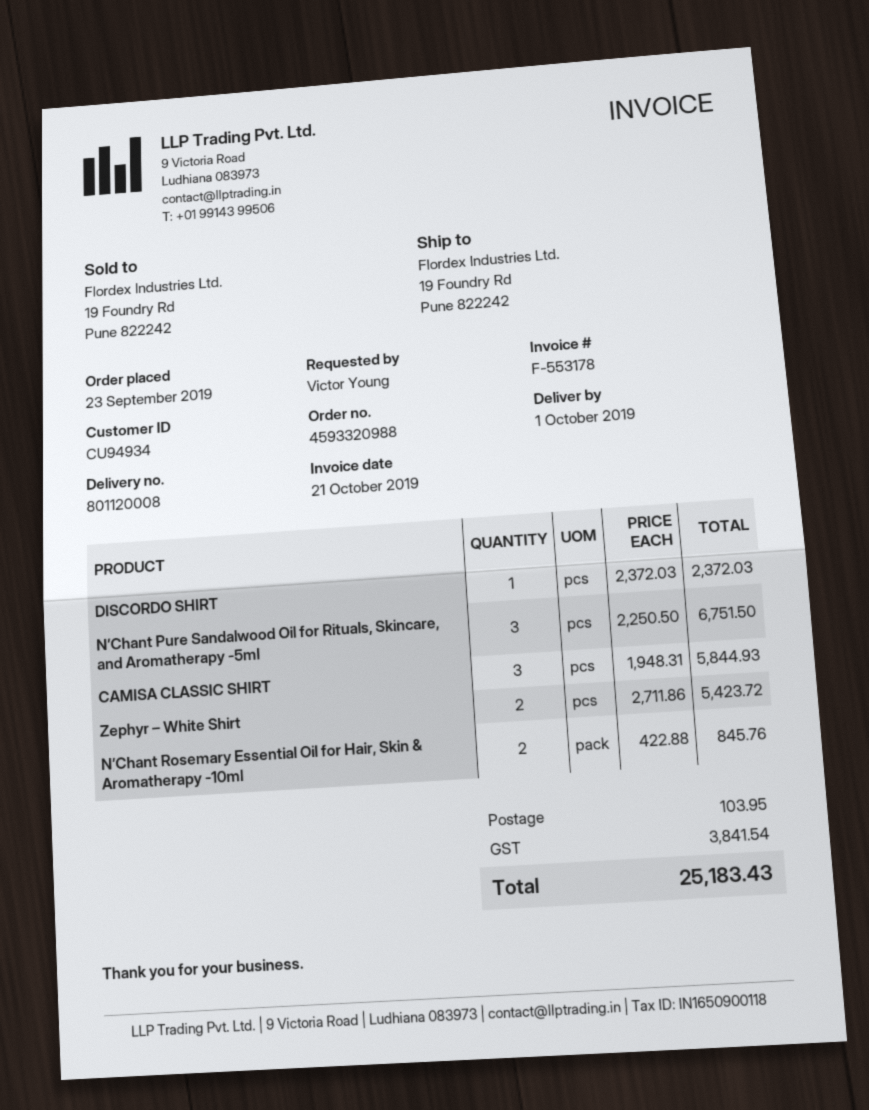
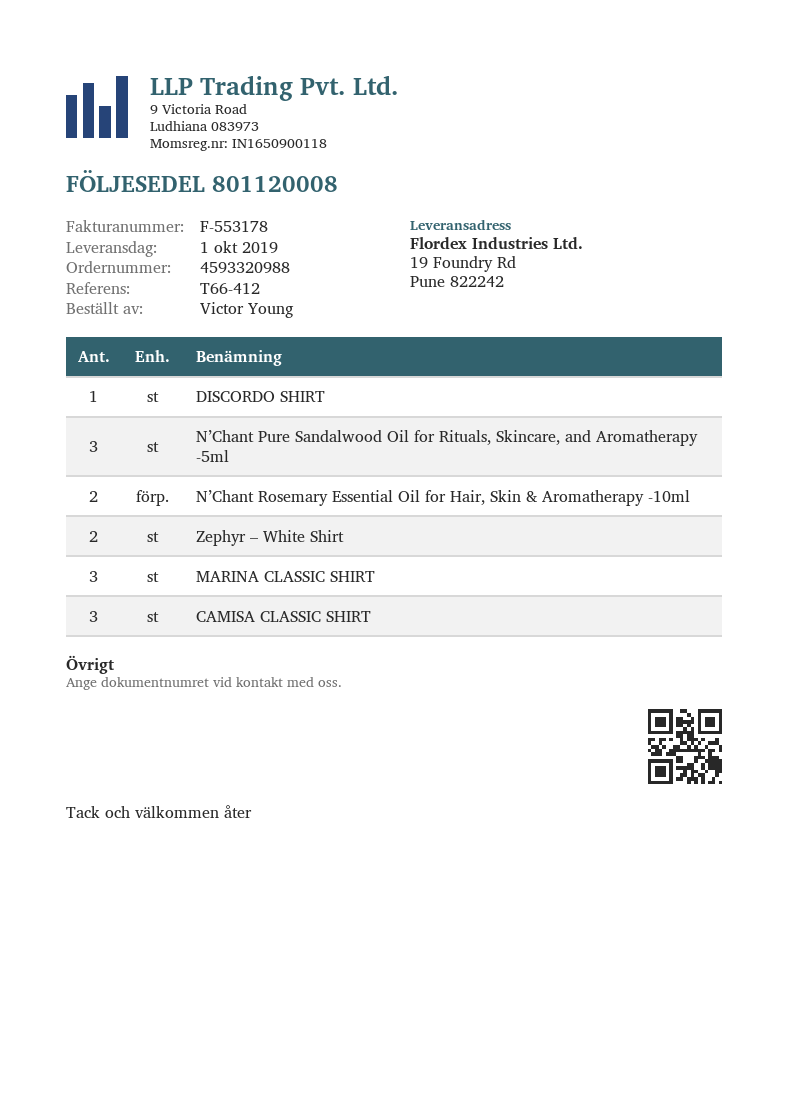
MARINA CLASSIC SHIRT: none -> 3

